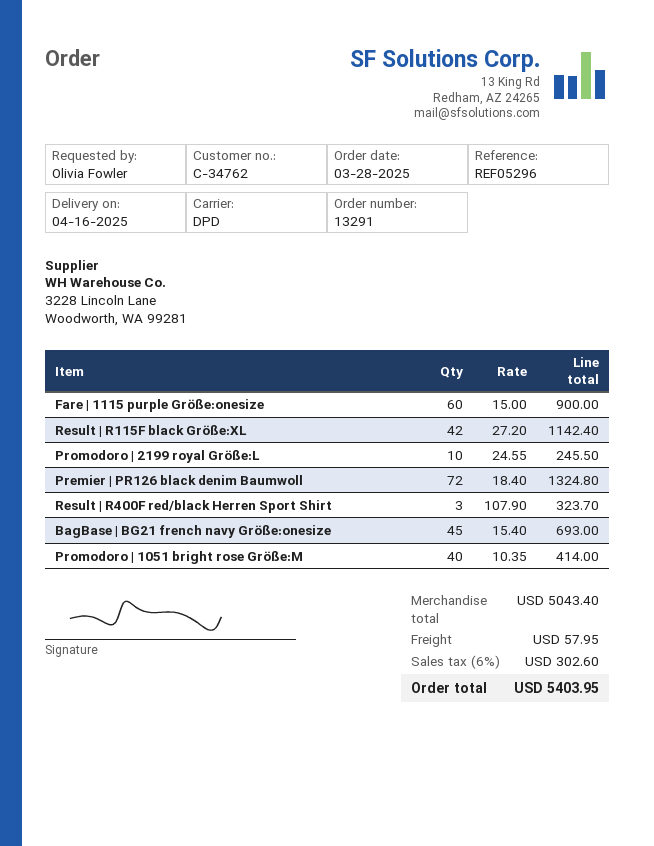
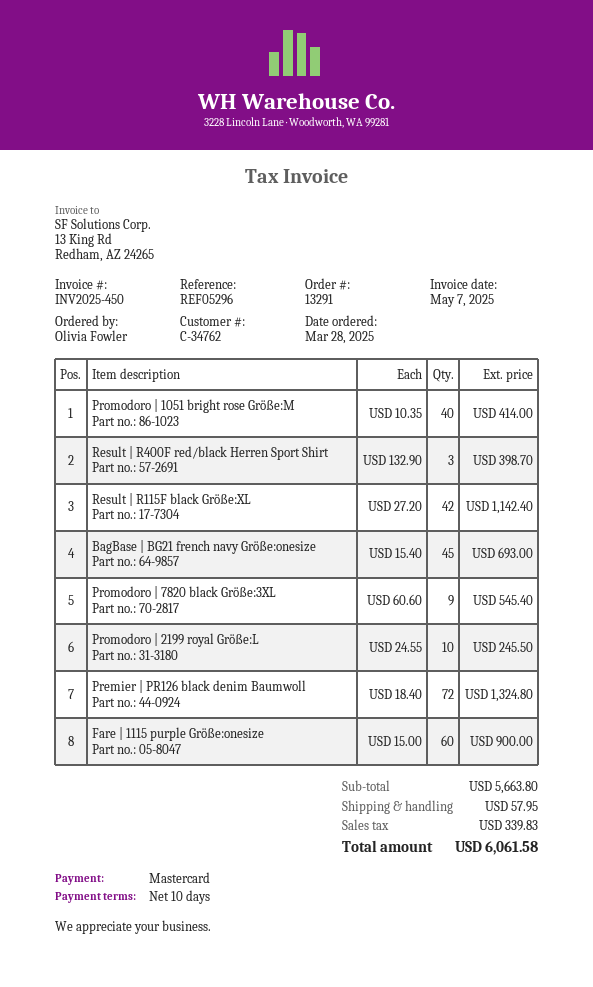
Result | R400F red/black Herren Sport Shirt: 3 x 107.90 = 323.70 -> 3 x 132.90 = 398.70
Promodoro | 7820 black Größe:3XL: none -> 9 x 60.60 = 545.40
subtotal: 5043.40 -> 5663.80
tax: 302.60 -> 339.83
total: 5403.95 -> 6061.58

